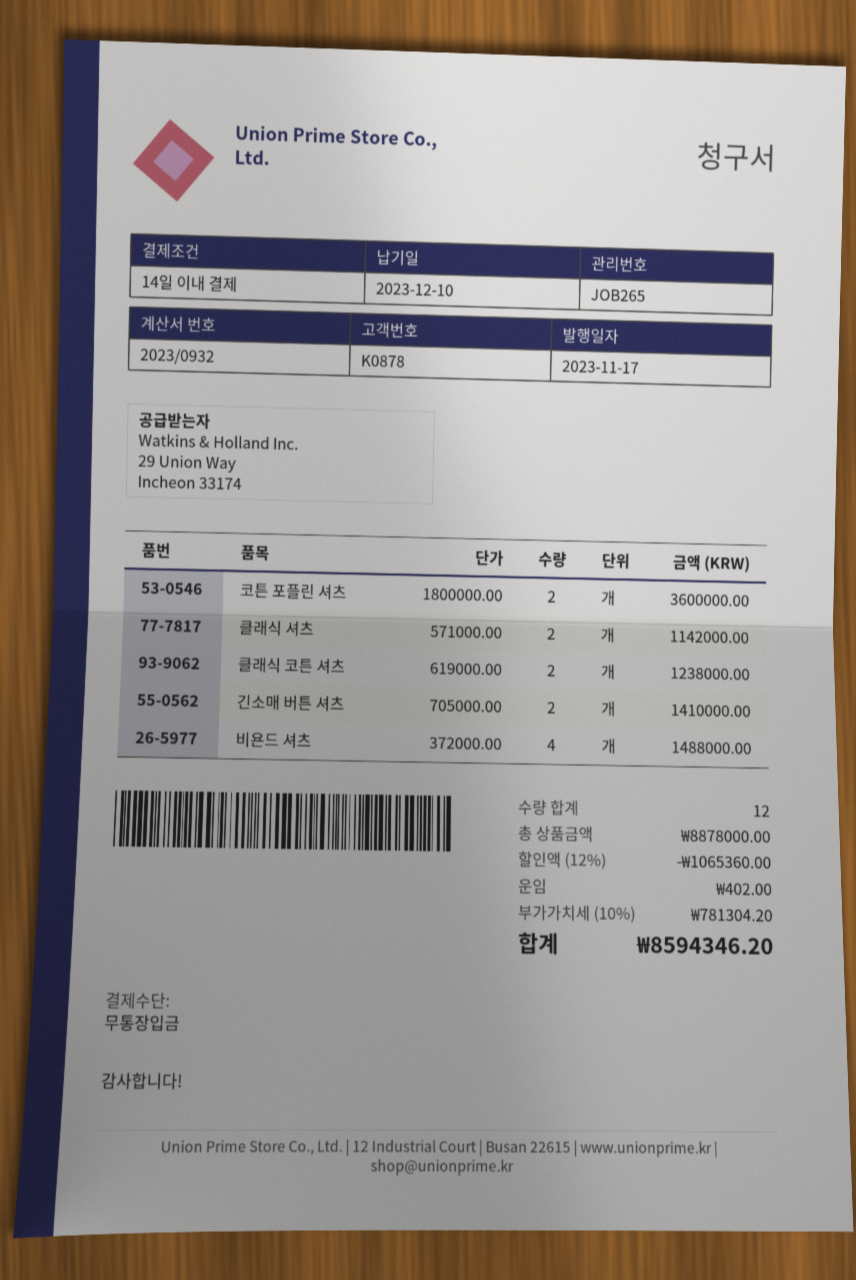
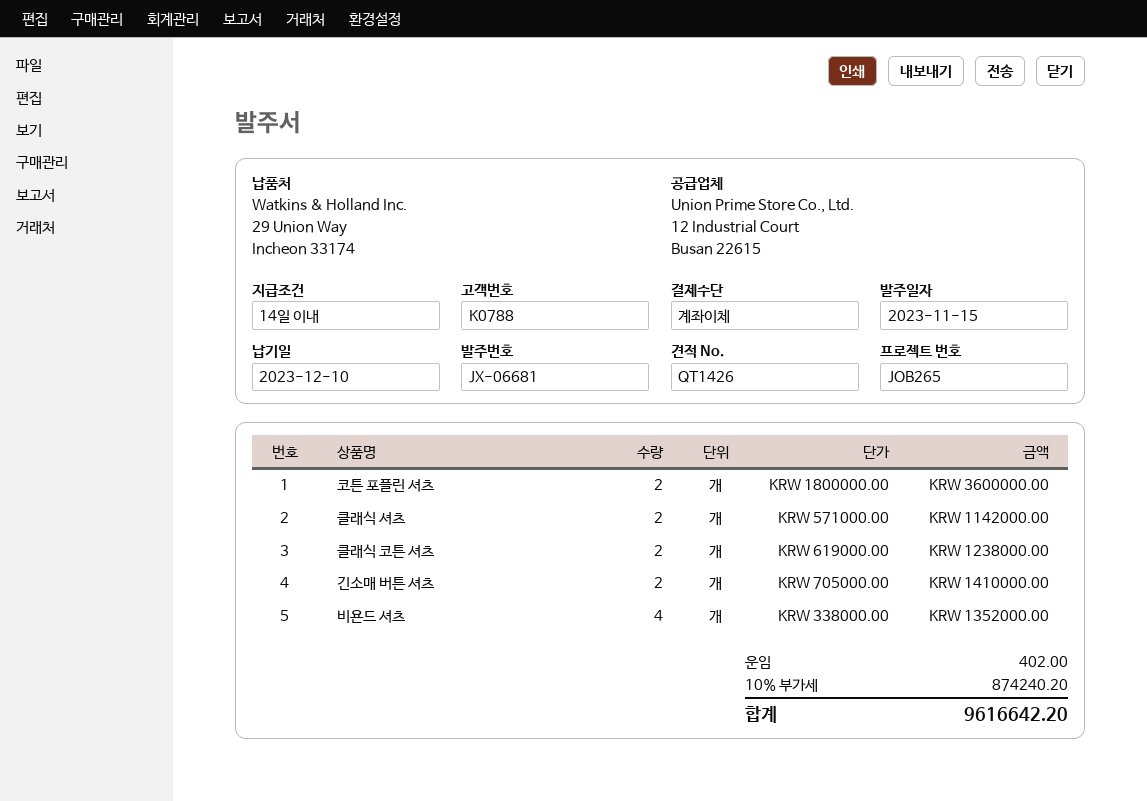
customer number: K0878 -> K0788
비욘드 셔츠: 4 x 372000.00 = 1488000.00 -> 4 x 338000.00 = 1352000.00
discount: 12% = 1065360.00 -> none
tax: 10% = 781304.20 -> 10% = 874240.20
total: 8594346.20 -> 9616642.20

